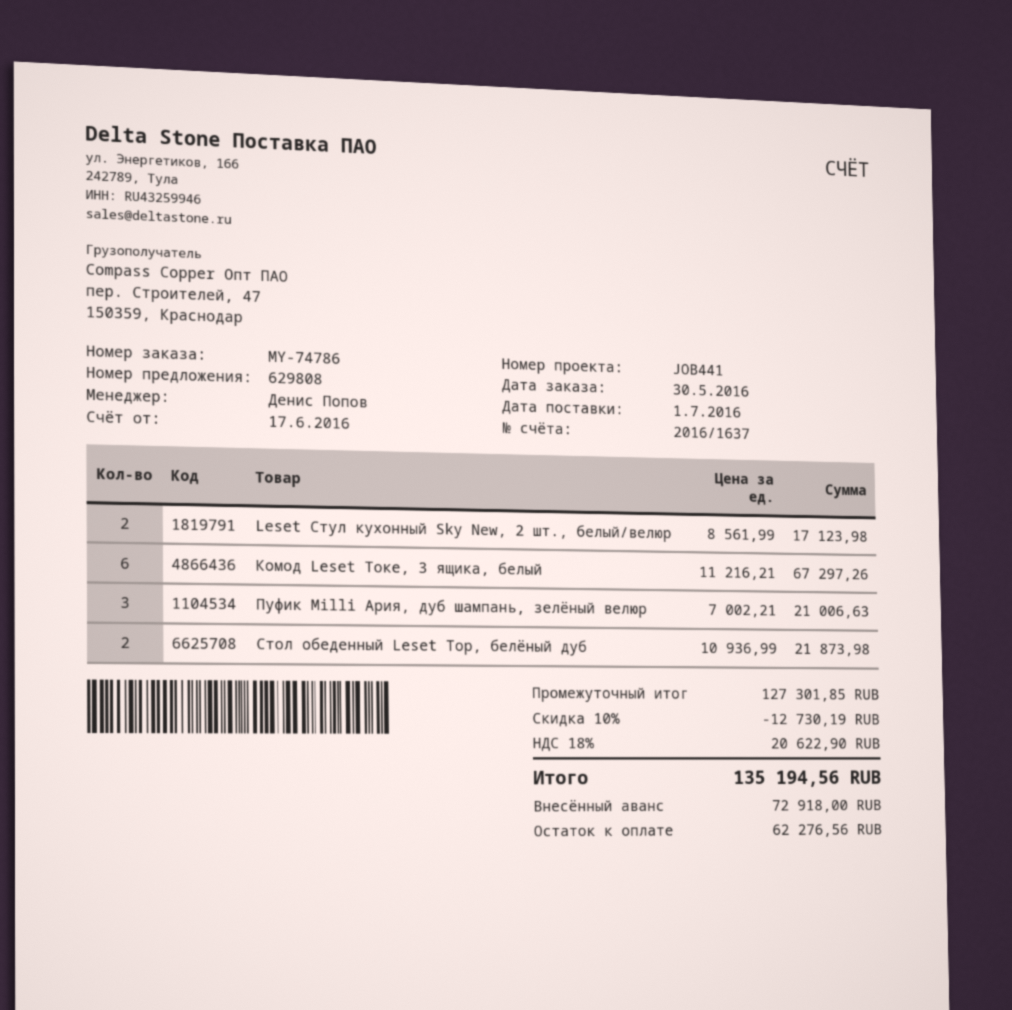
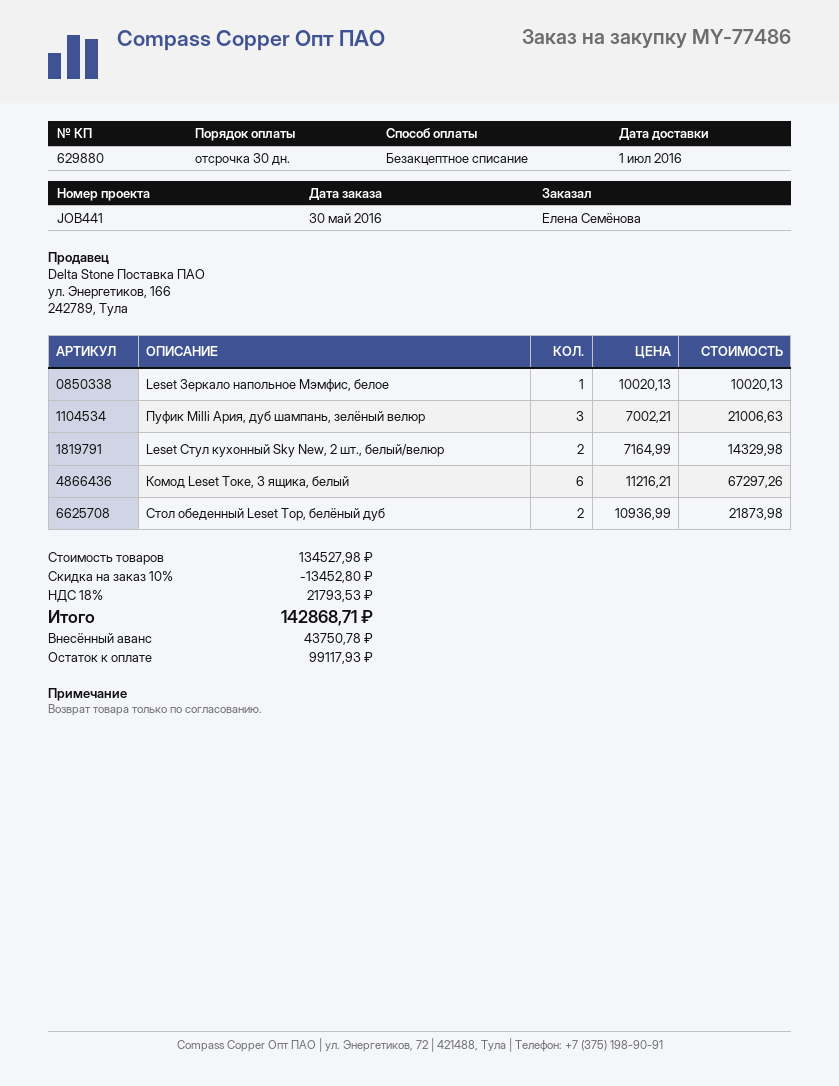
quote number: 629808 -> 629880
order number: MY-74786 -> MY-77486
Leset Стул кухонный Sky New, 2 шт., белый/велюр: 2 x 8561.99 = 17123.98 -> 2 x 7164.99 = 14329.98
Leset Зеркало напольное Мэмфис, белое: none -> 1 x 10020.13 = 10020.13
subtotal: 127301.85 -> 134527.98
discount: 10% = 12730.19 -> 10% = 13452.80
tax: 18% = 20622.90 -> 18% = 21793.53
total: 135194.56 -> 142868.71
deposit: 72918.00 -> 43750.78
balance: 62276.56 -> 99117.93

